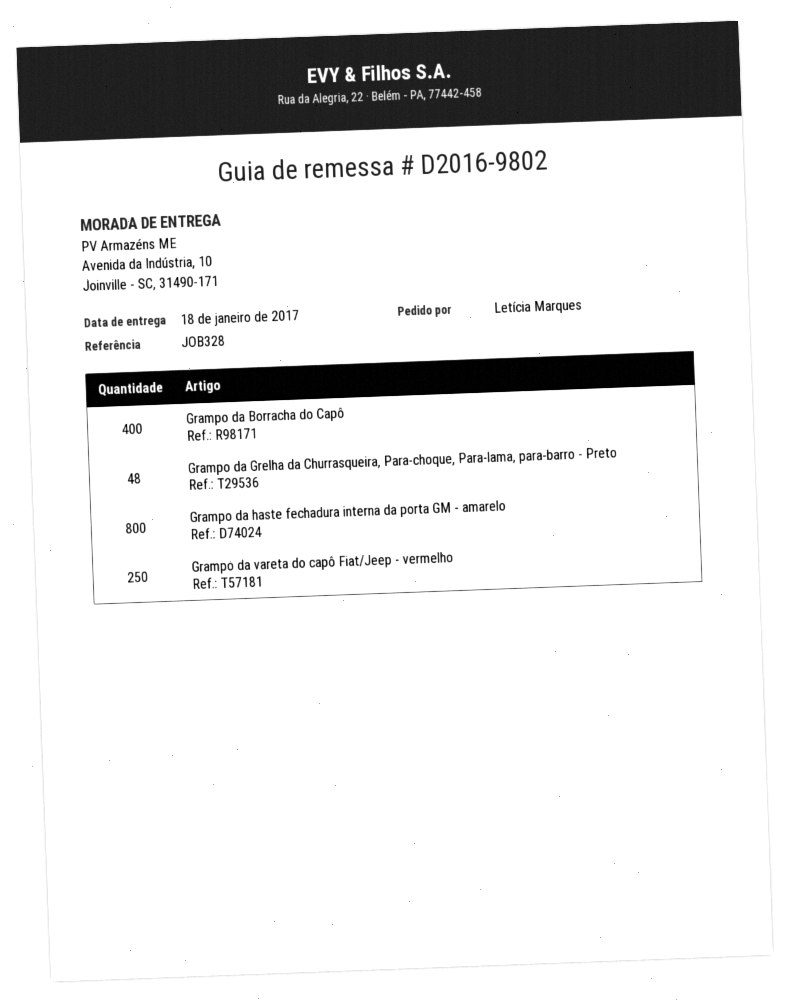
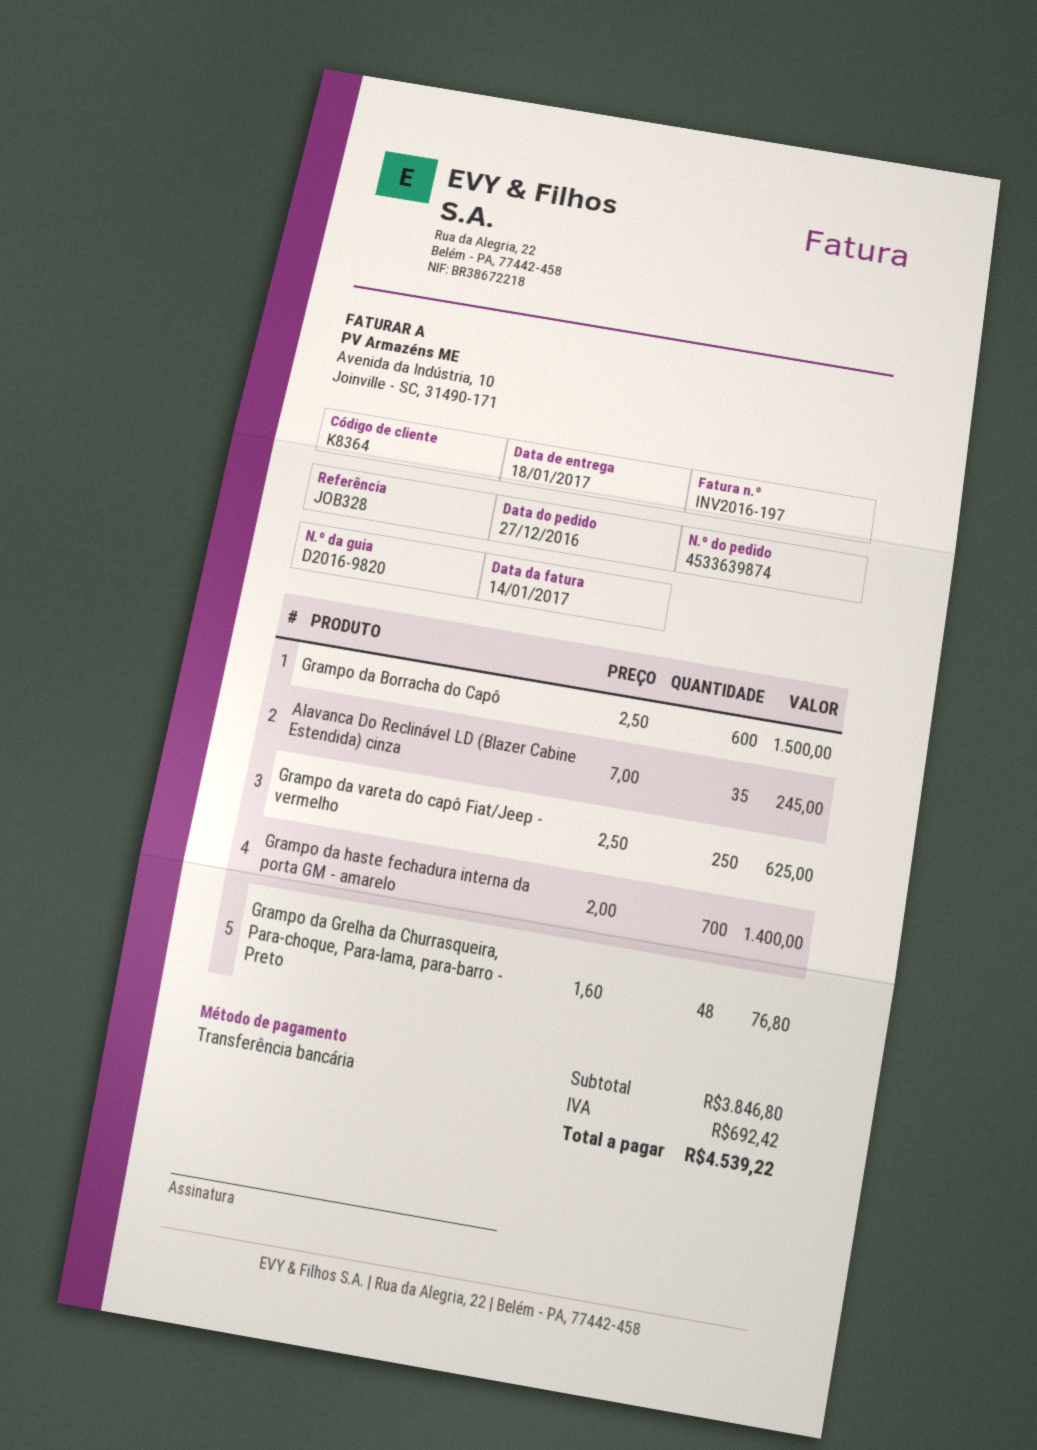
delivery note number: D2016-9802 -> D2016-9820
Grampo da Borracha do Capô: 400 -> 600
Grampo da haste fechadura interna da porta GM - amarelo: 800 -> 700
Alavanca Do Reclinável LD (Blazer Cabine Estendida) cinza: none -> 35

